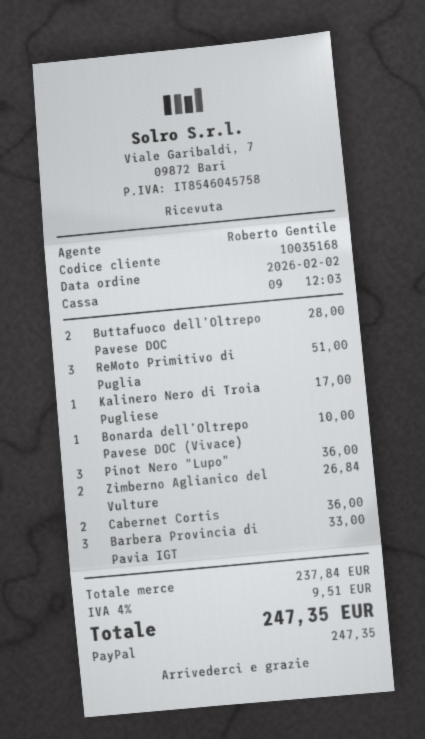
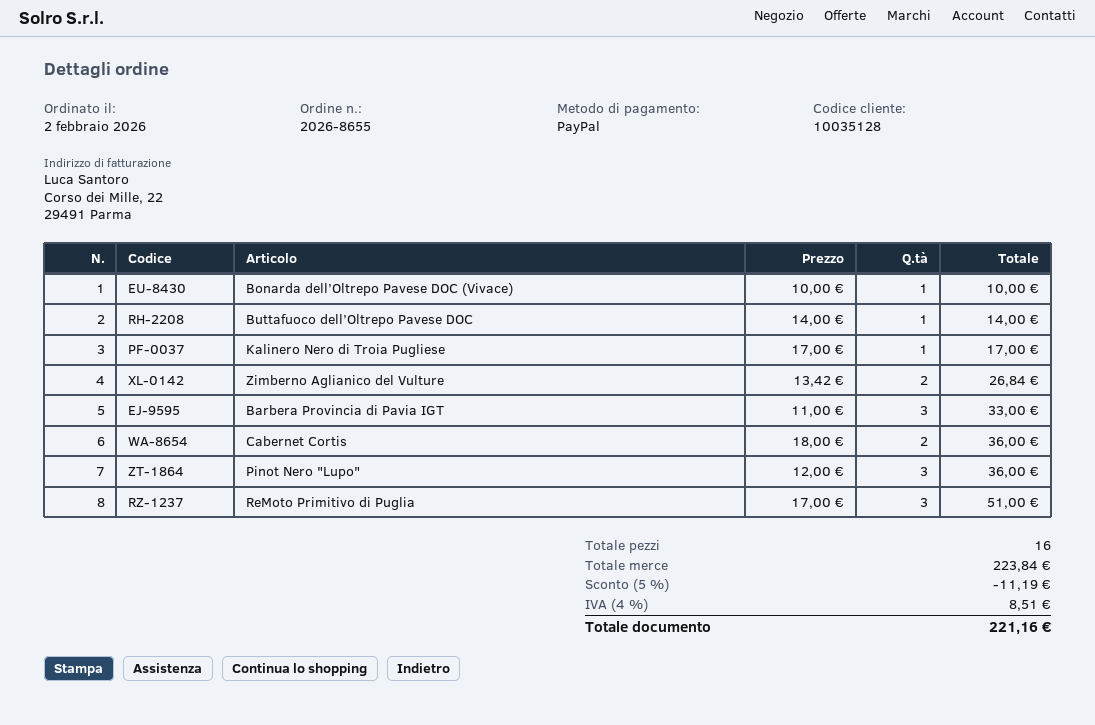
customer number: 10035168 -> 10035128
Buttafuoco dell’Oltrepo Pavese DOC: 2 for 28.00 -> 1 for 14.00
subtotal: 237.84 -> 223.84
discount: none -> 5% = 11.19
tax: 4% = 9.51 -> 4% = 8.51
total: 247.35 -> 221.16

